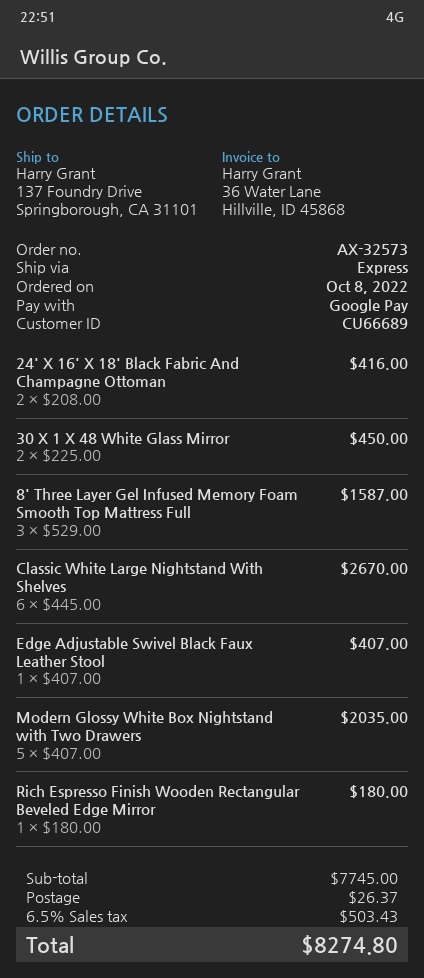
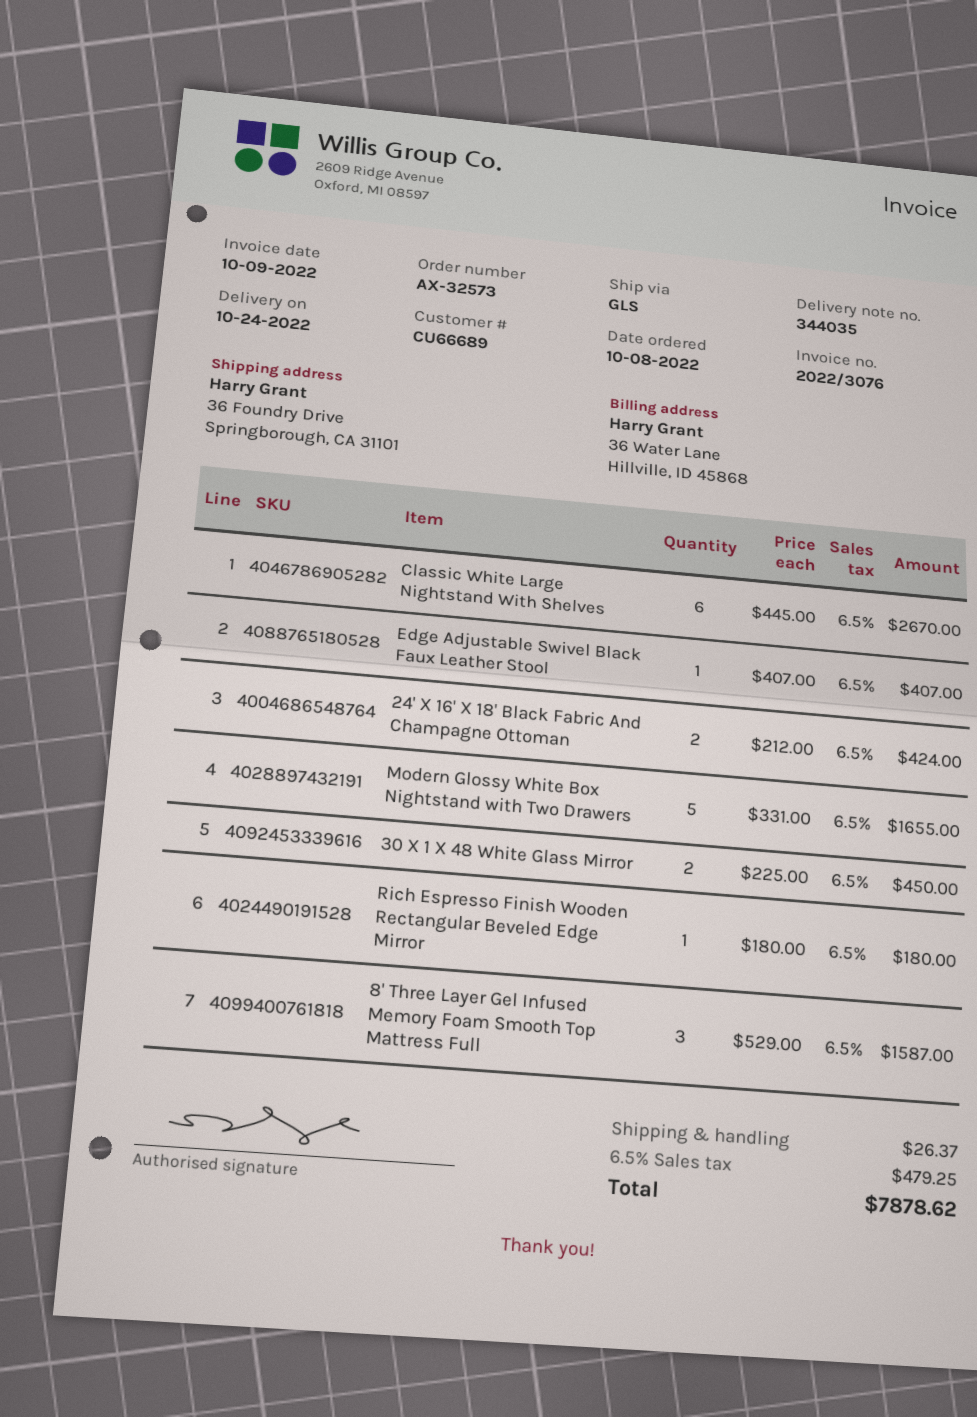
shipping method: express -> GLS
ship to: 137 Foundry Drive, Springborough, CA 31101 -> 36 Foundry Drive, Springborough, CA 31101
24' X 16' X 18' Black Fabric And Champagne Ottoman: 2 x 208.00 = 416.00 -> 2 x 212.00 = 424.00
Modern Glossy White Box Nightstand with Two Drawers: 5 x 407.00 = 2035.00 -> 5 x 331.00 = 1655.00
tax: 6.5% = 503.43 -> 6.5% = 479.25
total: 8274.80 -> 7878.62

